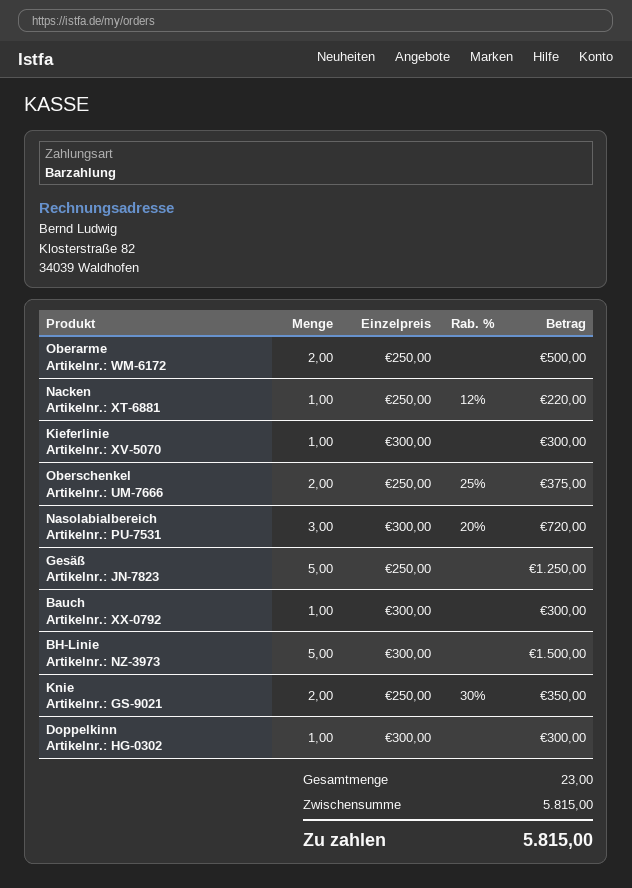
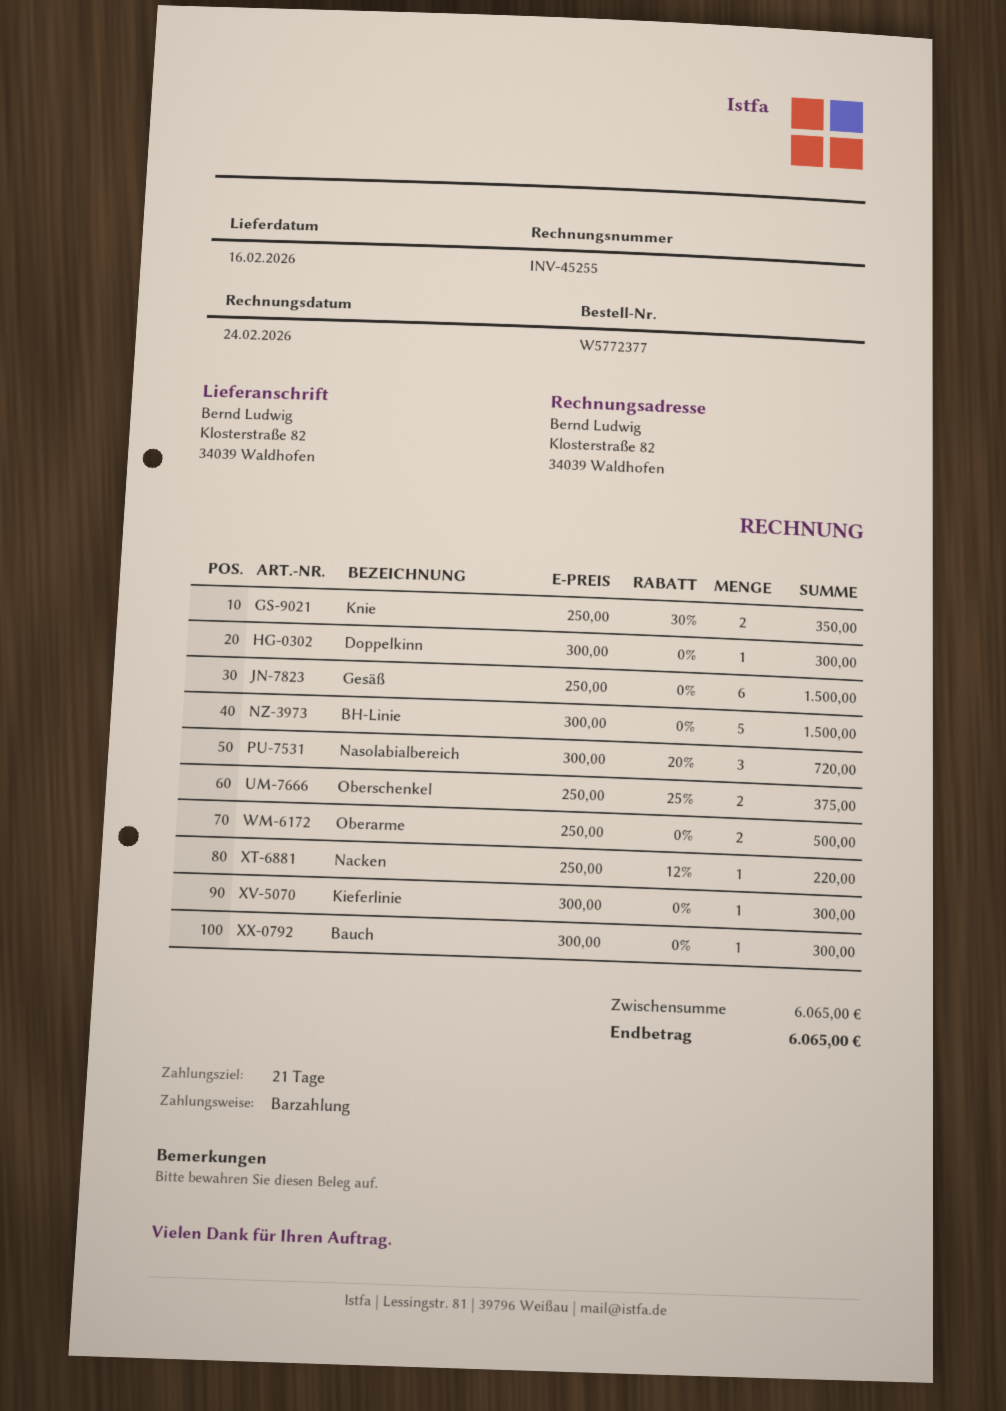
Gesäß: 5 x 250.00 = 1250.00 -> 6 x 250.00 = 1500.00
subtotal: 5815.00 -> 6065.00
total: 5815.00 -> 6065.00

